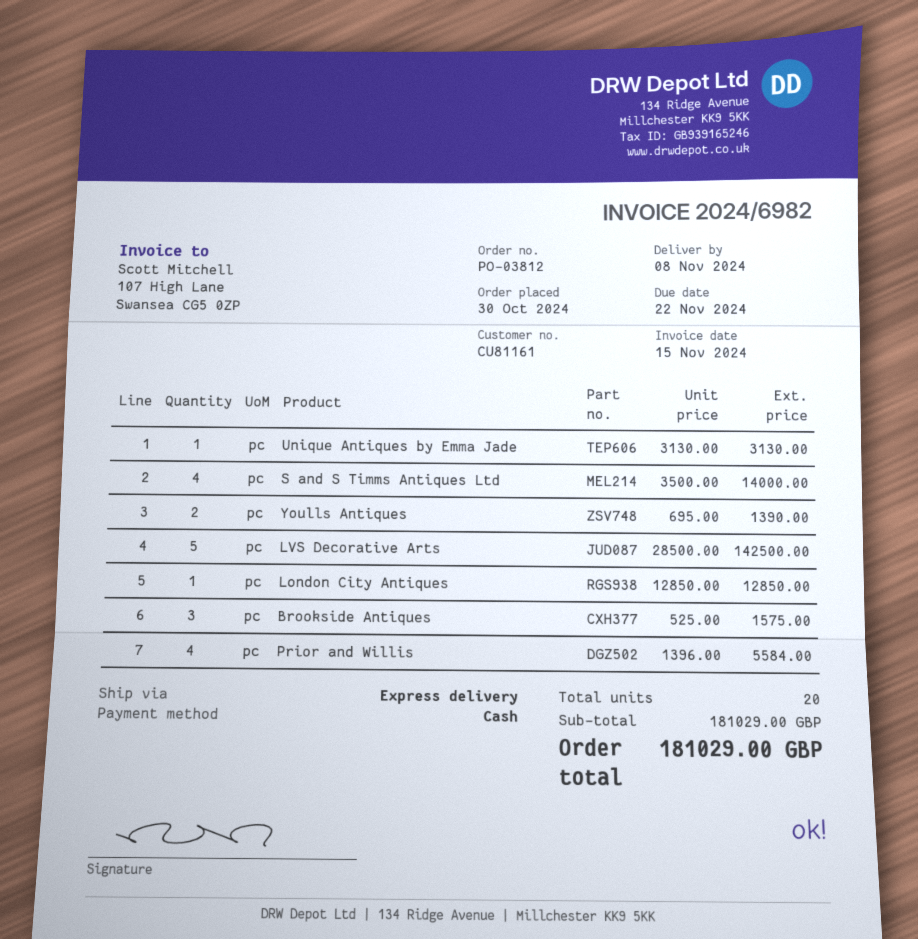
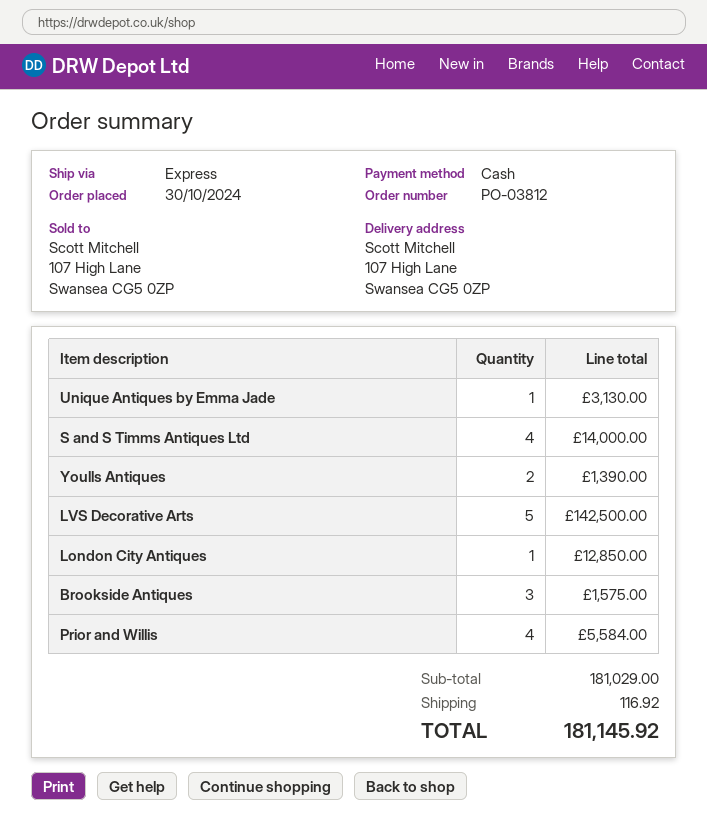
shipping: none -> 116.92
total: 181029.00 -> 181145.92

